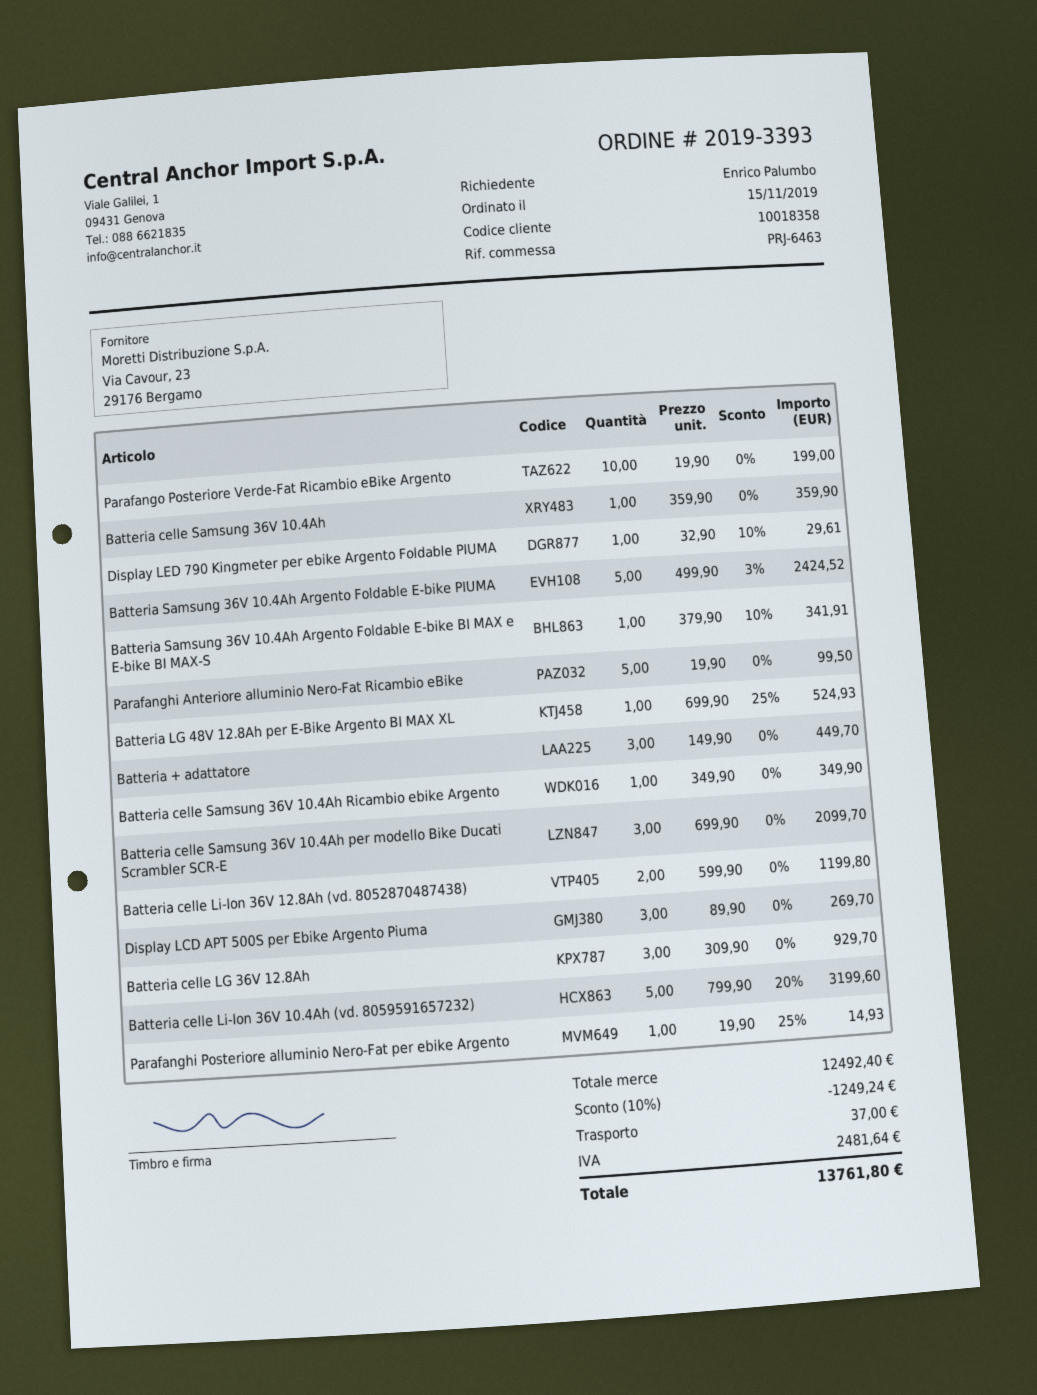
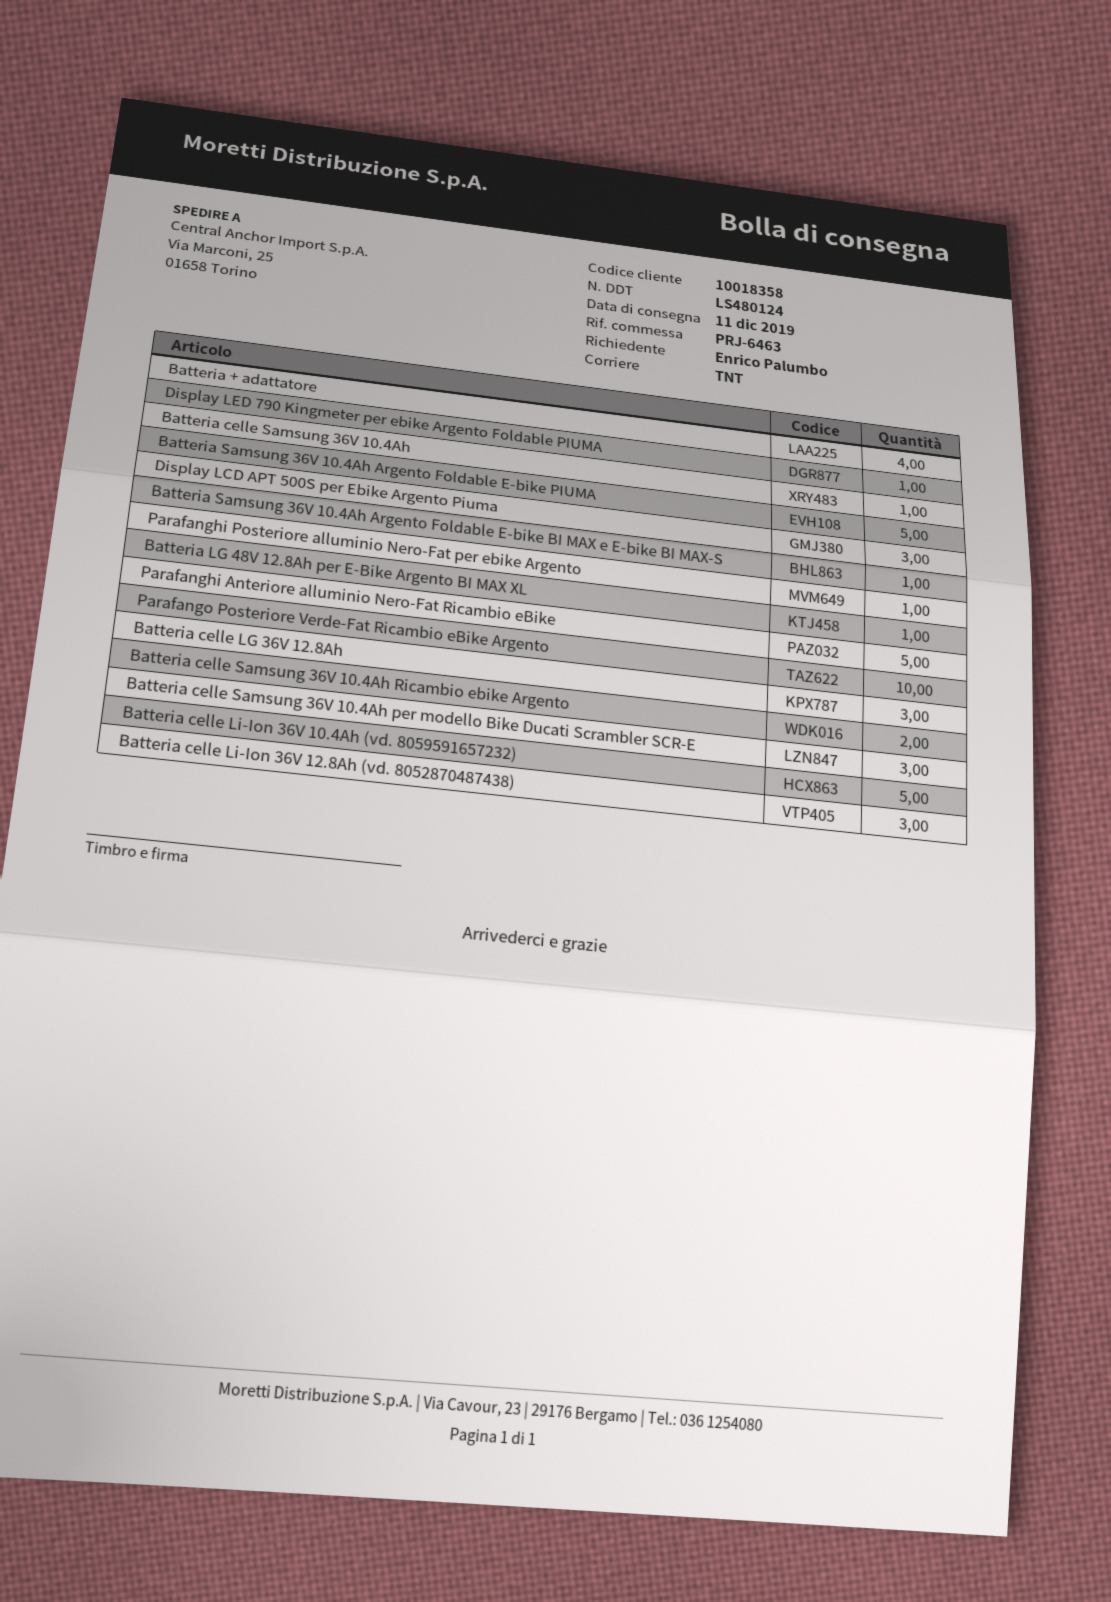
Batteria + adattatore: 3 -> 4
Batteria celle Samsung 36V 10.4Ah Ricambio ebike Argento: 1 -> 2
Batteria celle Li-Ion 36V 12.8Ah (vd. 8052870487438): 2 -> 3

